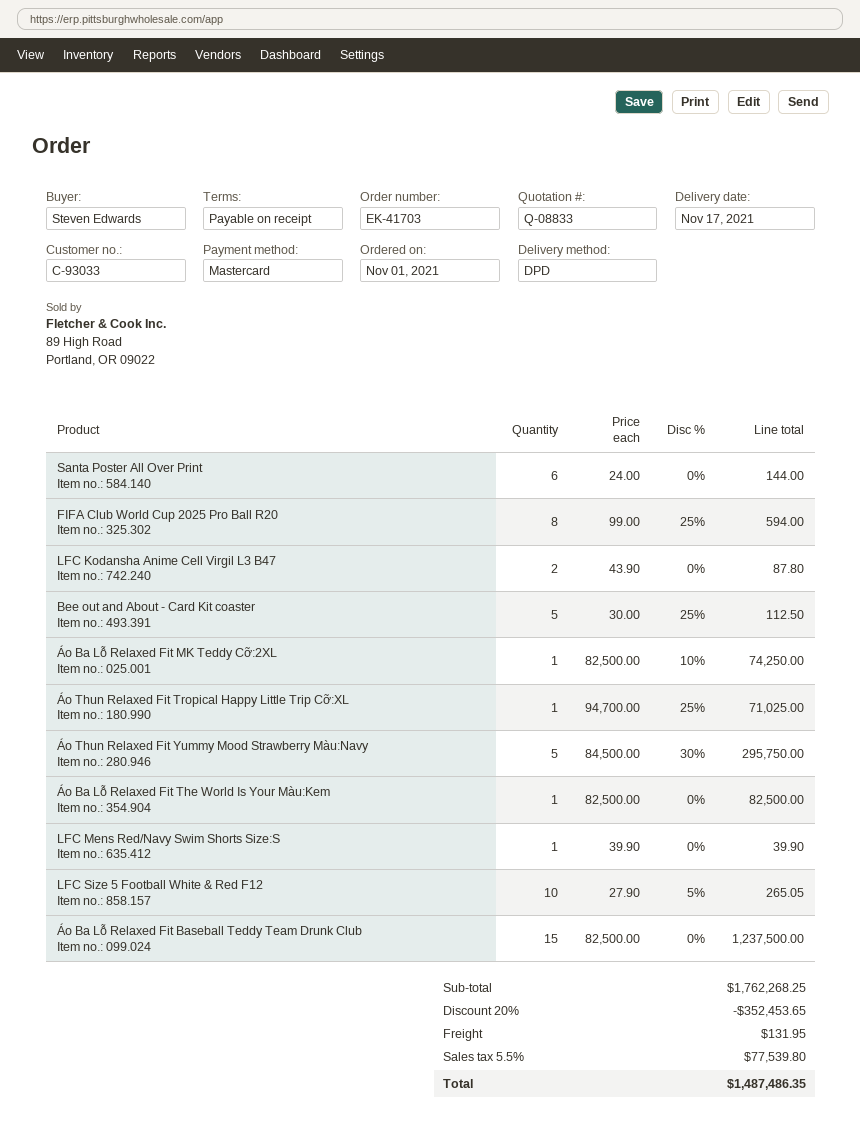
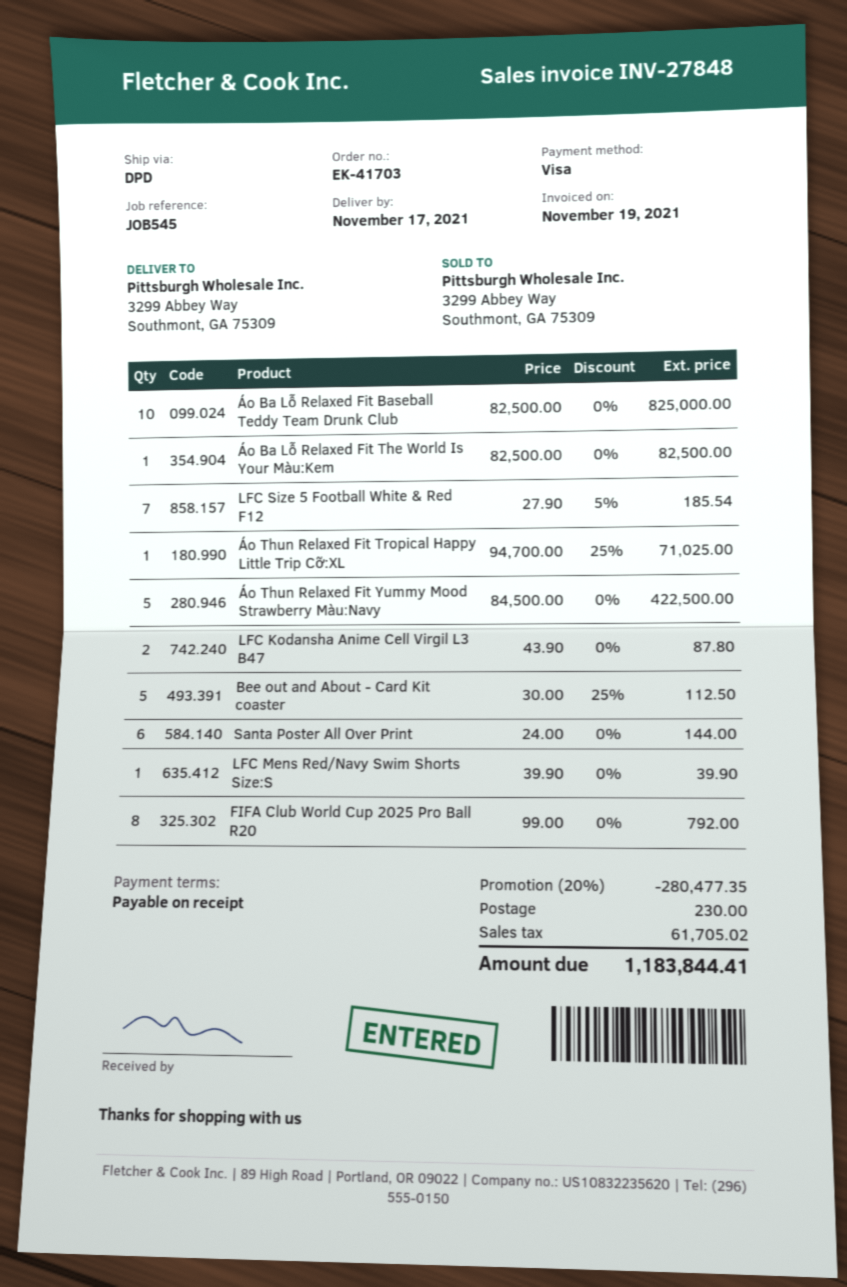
payment method: Mastercard -> Visa
FIFA Club World Cup 2025 Pro Ball R20: 8 x 99.00 - 25% = 594.00 -> 8 x 99.00 = 792.00
Áo Ba Lỗ Relaxed Fit MK Teddy Cỡ:2XL: 1 x 82500.00 - 10% = 74250.00 -> none
Áo Thun Relaxed Fit Yummy Mood Strawberry Màu:Navy: 5 x 84500.00 - 30% = 295750.00 -> 5 x 84500.00 = 422500.00
LFC Size 5 Football White & Red F12: 10 x 27.90 - 5% = 265.05 -> 7 x 27.90 - 5% = 185.54
Áo Ba Lỗ Relaxed Fit Baseball Teddy Team Drunk Club: 15 x 82500.00 = 1237500.00 -> 10 x 82500.00 = 825000.00
discount: 20% = 352453.65 -> 20% = 280477.35
shipping: 131.95 -> 230.00
tax: 77539.80 -> 61705.02
total: 1487486.35 -> 1183844.41

